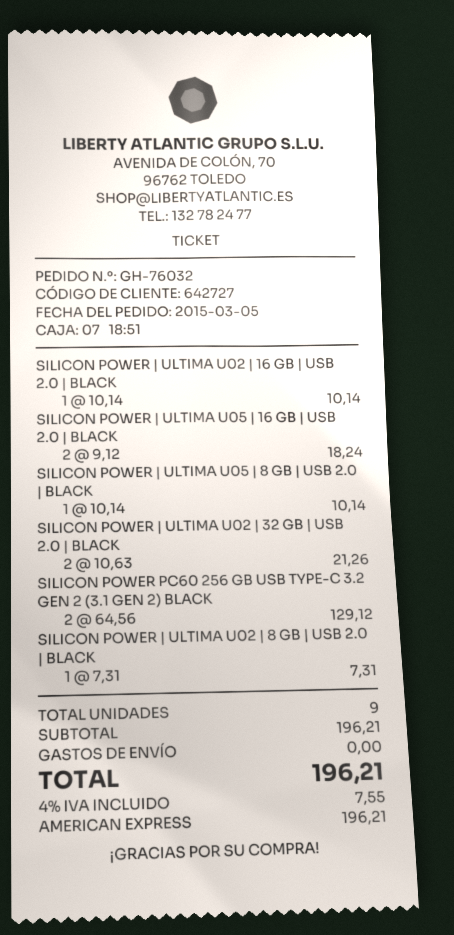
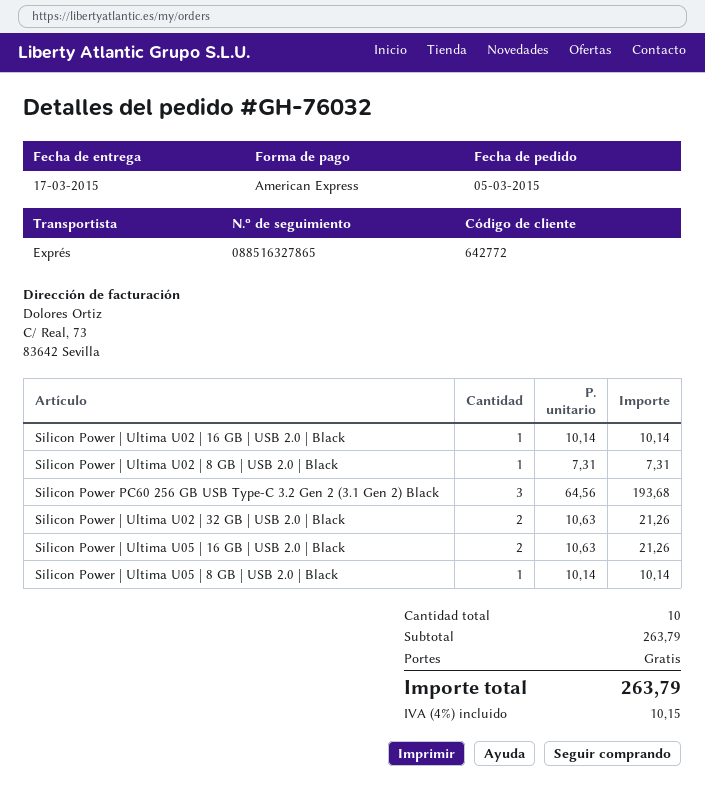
customer number: 642727 -> 642772
SILICON POWER | ULTIMA U05 | 16 GB | USB 2.0 | BLACK: 2 x 9.12 = 18.24 -> 2 x 10.63 = 21.26
SILICON POWER PC60 256 GB USB TYPE-C 3.2 GEN 2 (3.1 GEN 2) BLACK: 2 x 64.56 = 129.12 -> 3 x 64.56 = 193.68
total quantity: 9 -> 10
subtotal: 196.21 -> 263.79
tax: 4% = 7.55 -> 4% = 10.15
total: 196.21 -> 263.79

